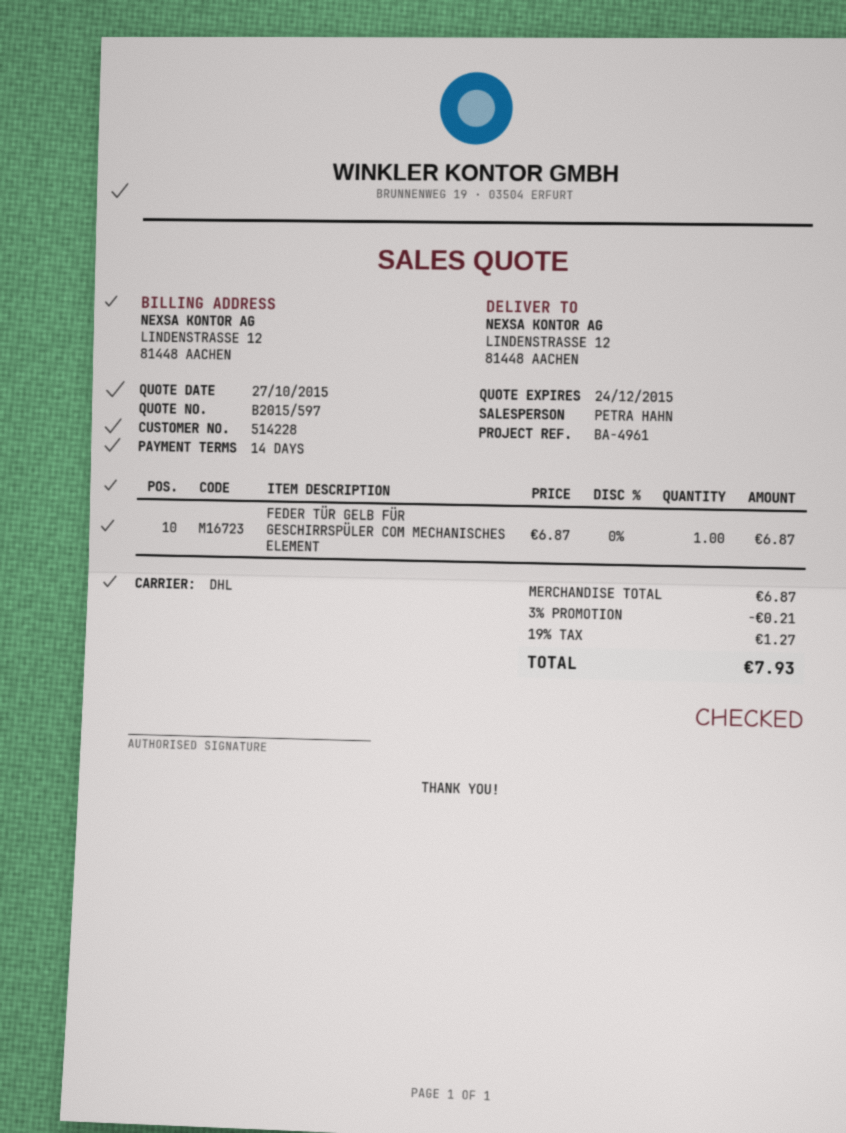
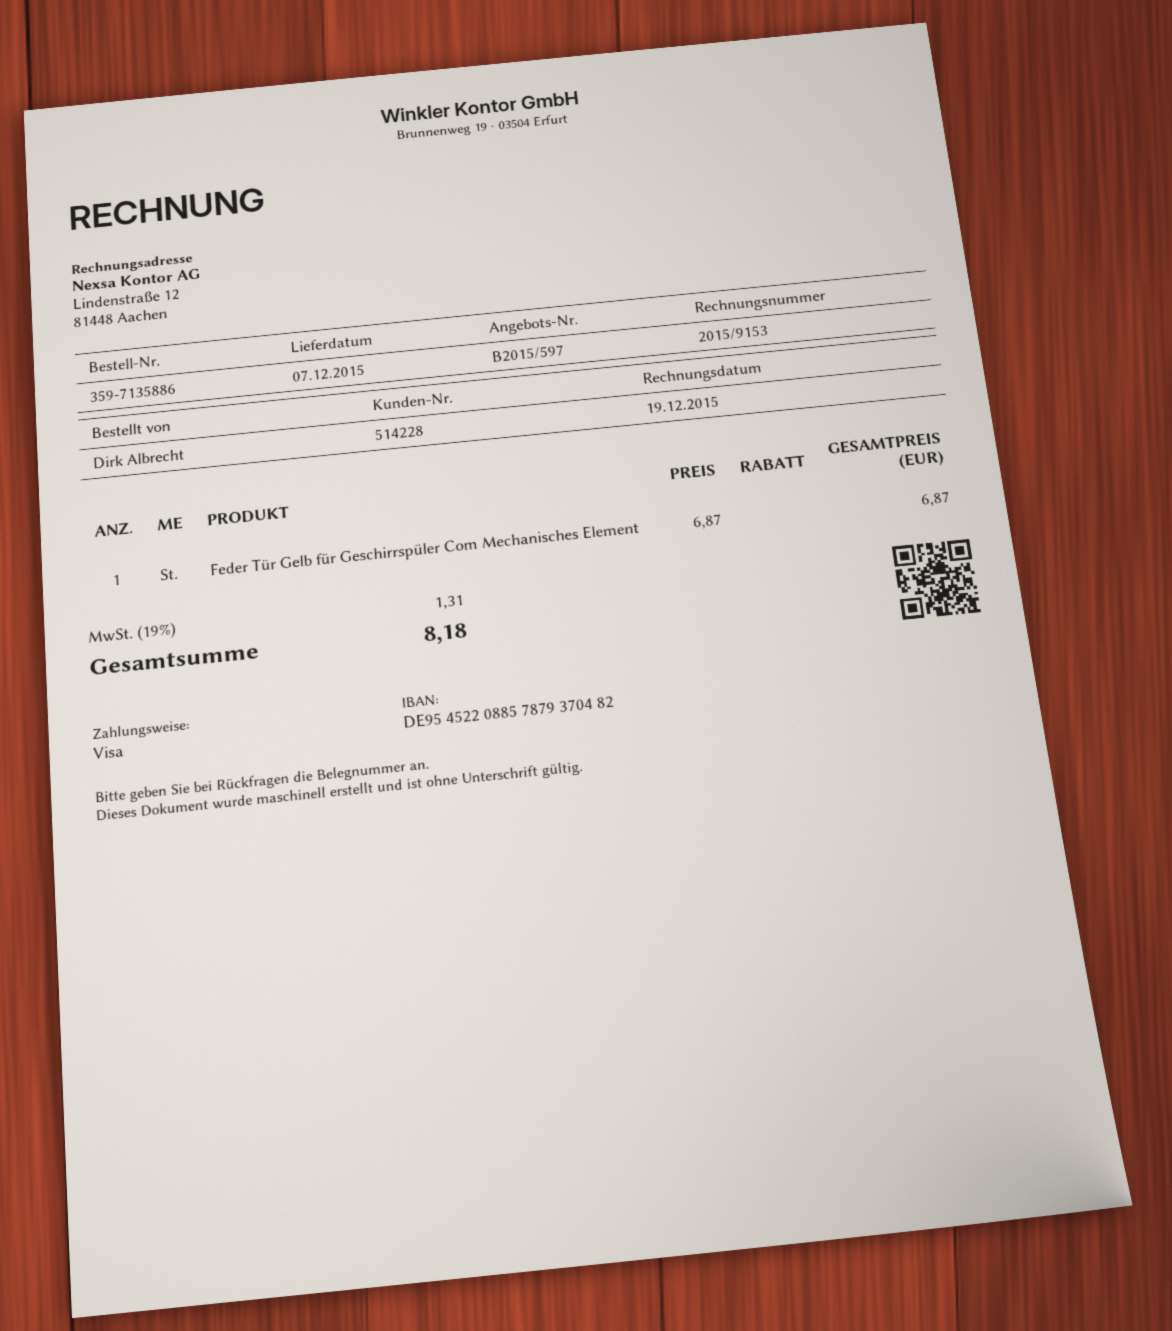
discount: 3% = 0.21 -> none
tax: 19% = 1.27 -> 19% = 1.31
total: 7.93 -> 8.18

